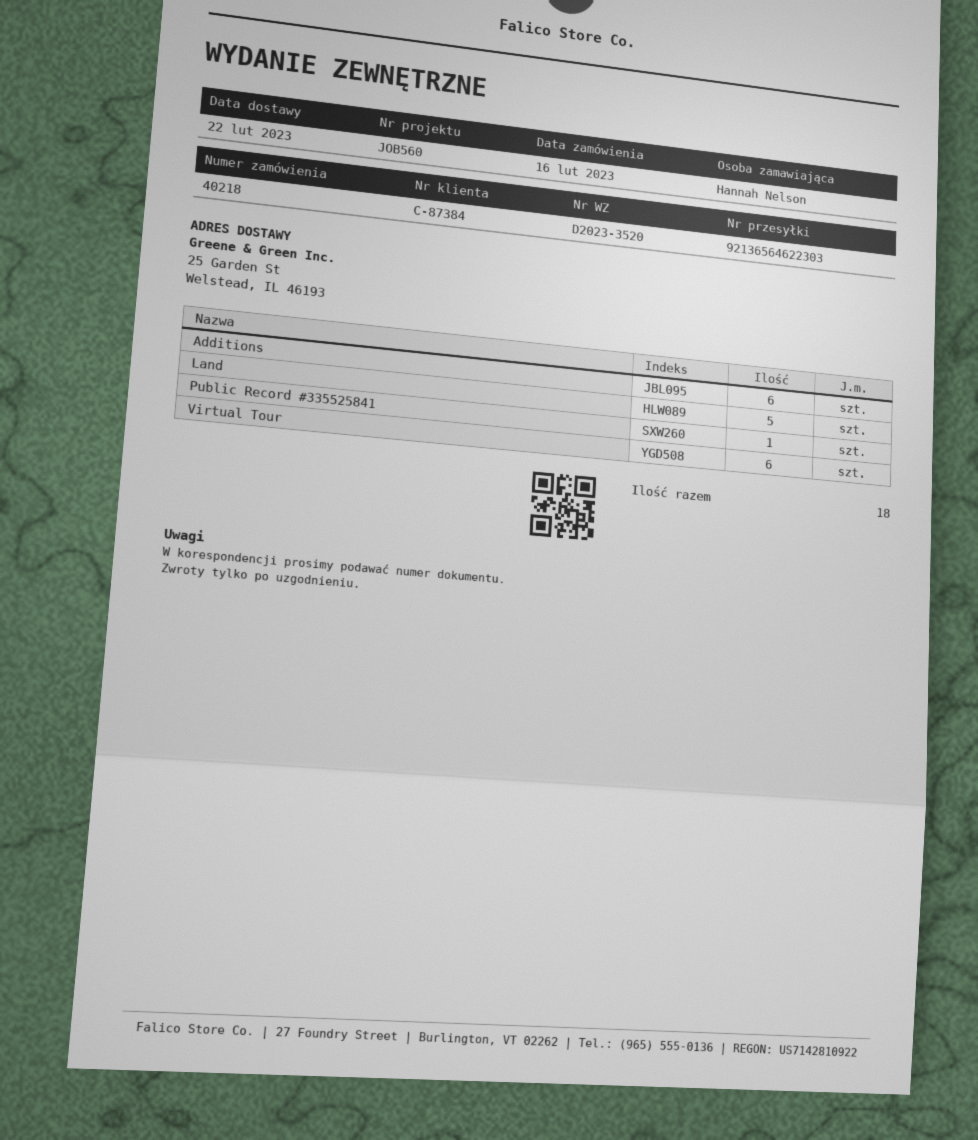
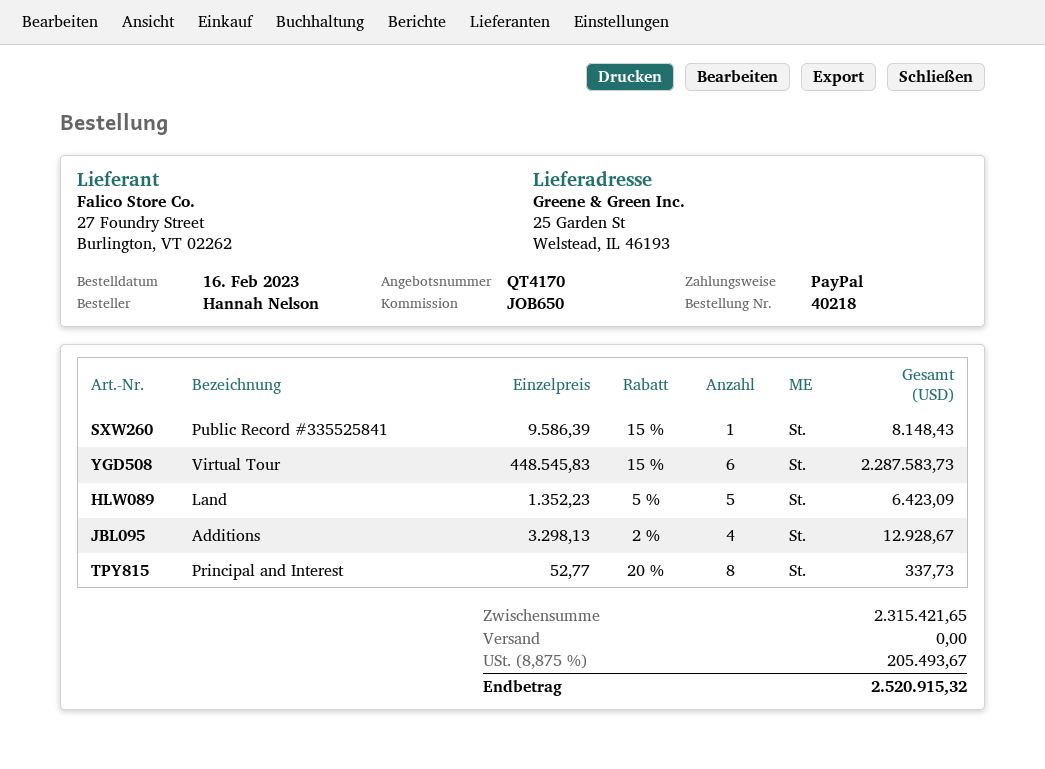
reference: JOB560 -> JOB650
Additions: 6 -> 4
Principal and Interest: none -> 8

